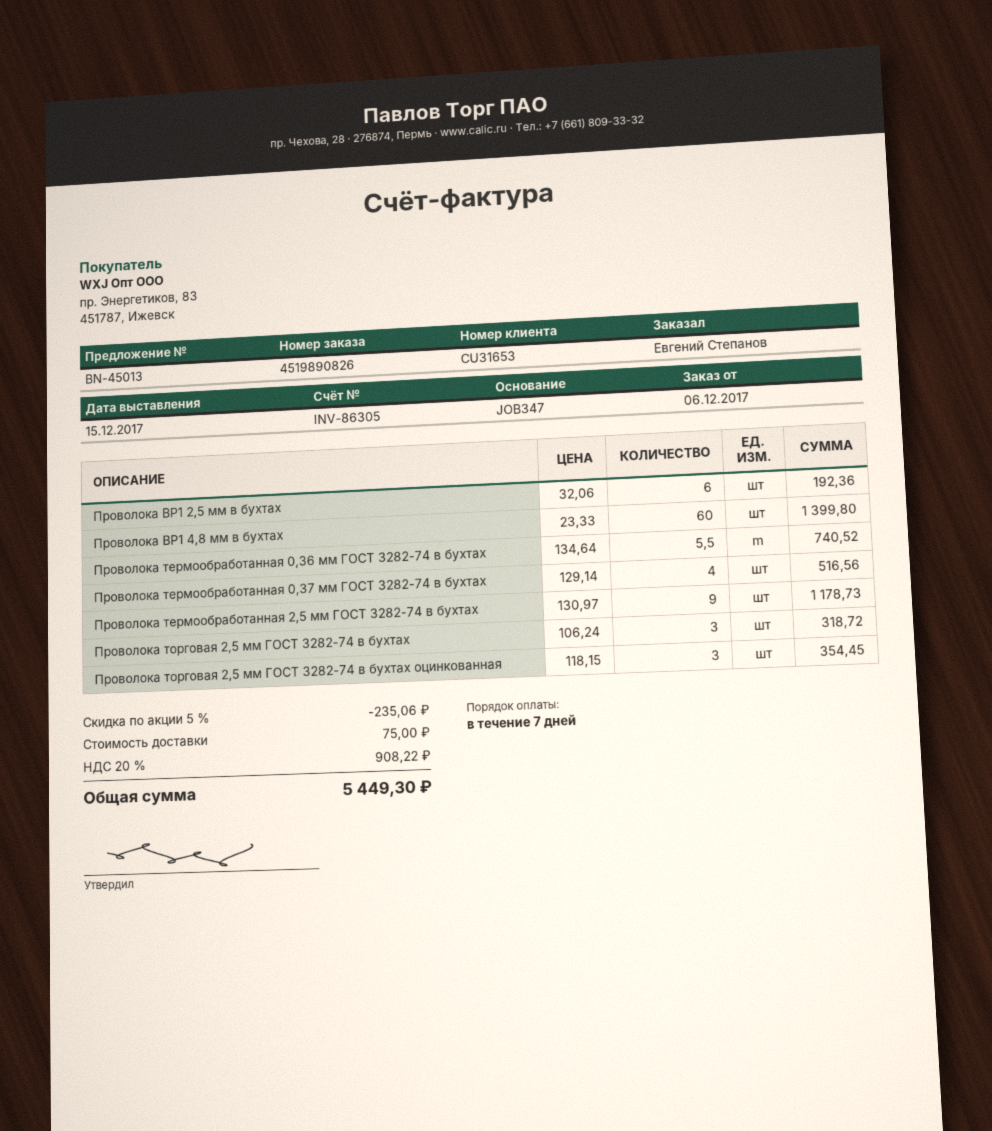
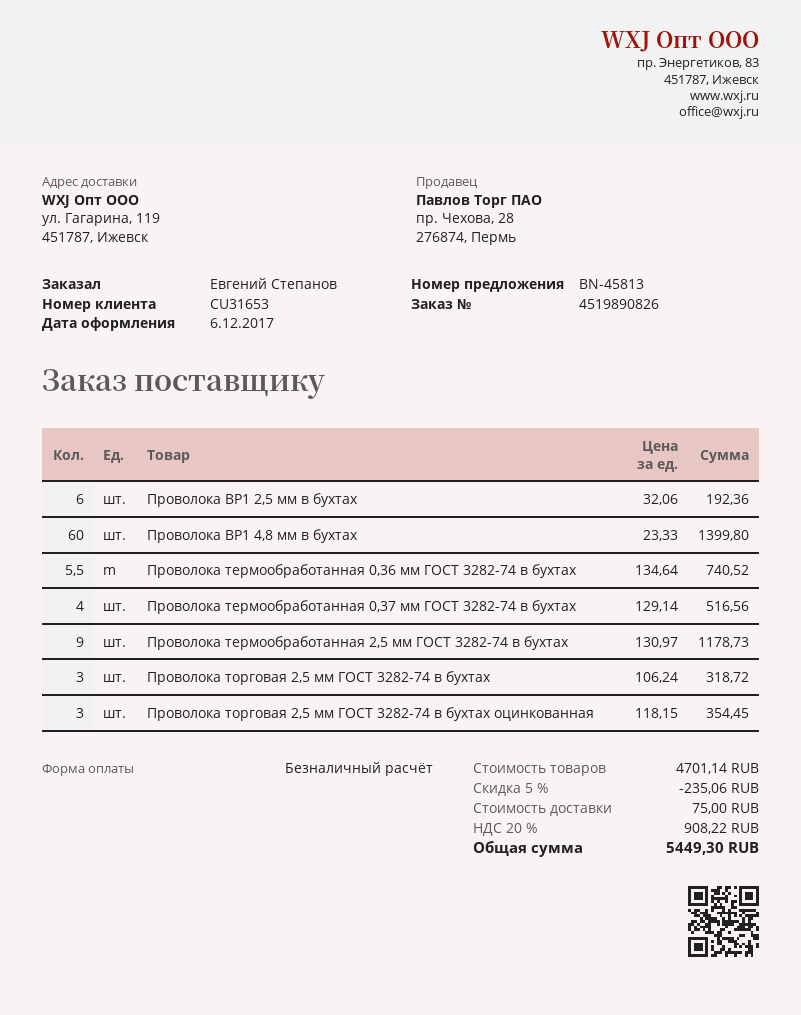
quote number: BN-45013 -> BN-45813

